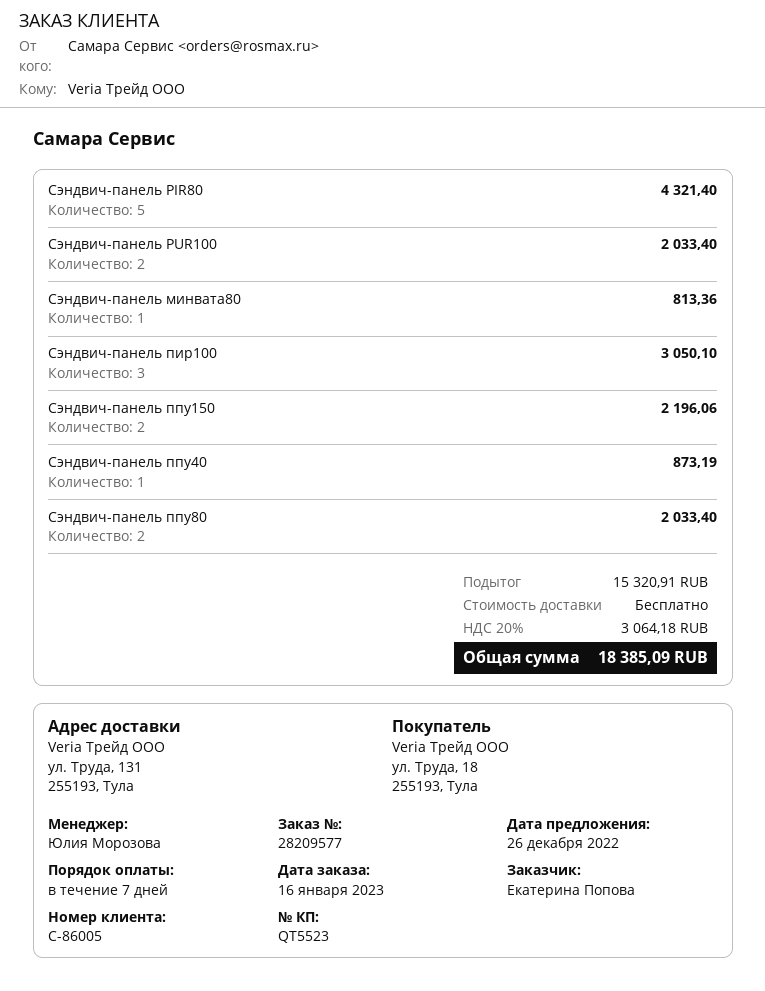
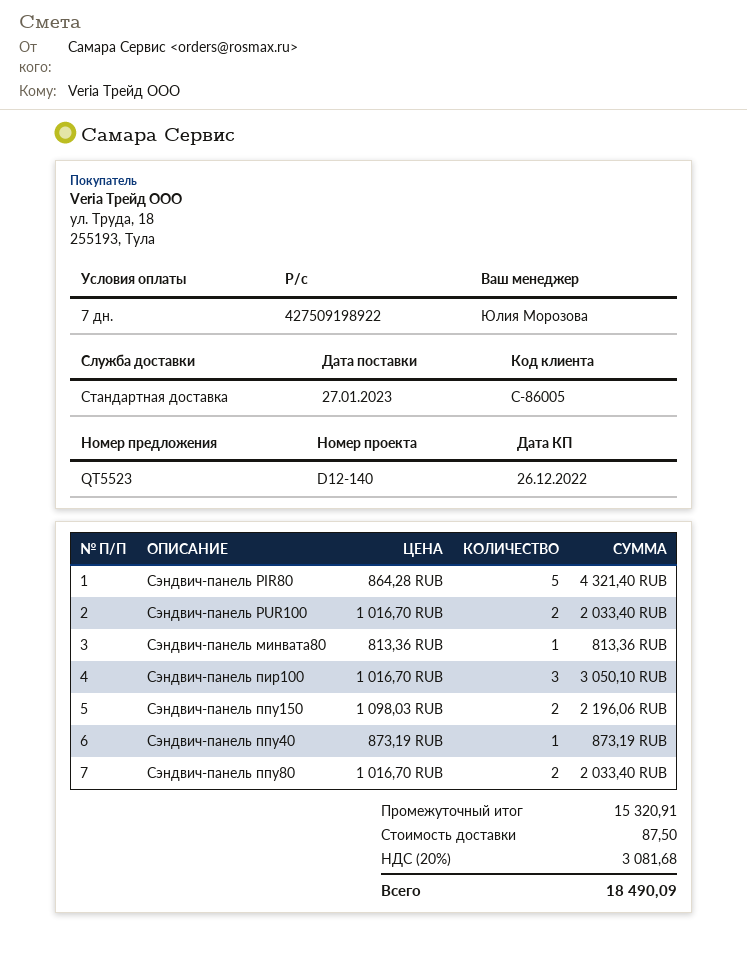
shipping: 0.00 -> 87.50
tax: 20% = 3064.18 -> 20% = 3081.68
total: 18385.09 -> 18490.09

